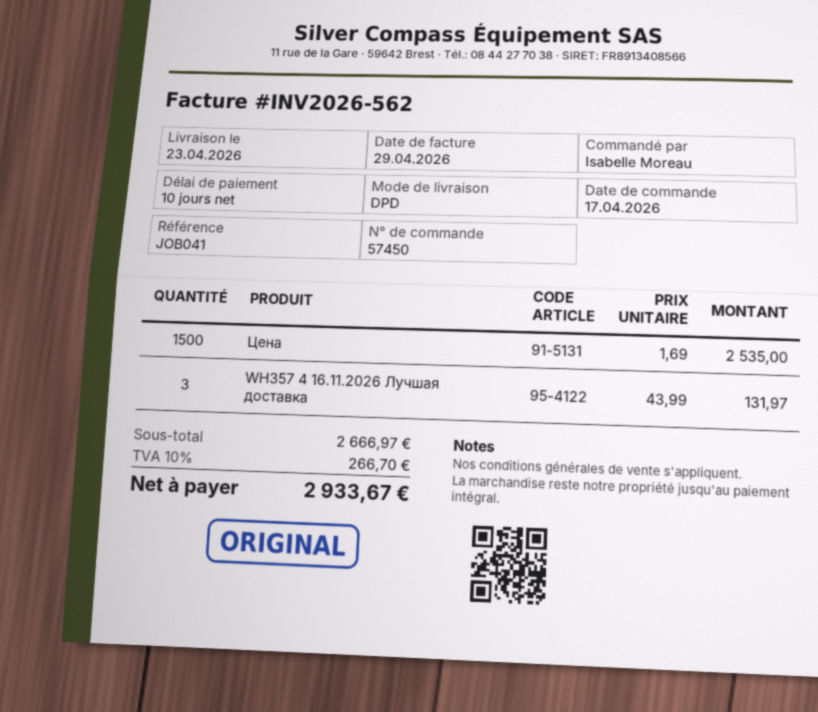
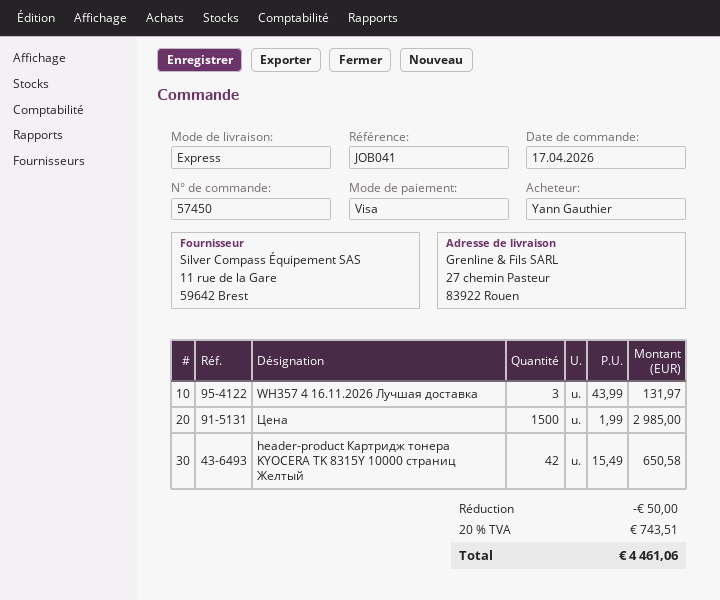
ordered by: Isabelle Moreau -> Yann Gauthier
shipping method: DPD -> express
Цена: 1500 x 1.69 = 2535.00 -> 1500 x 1.99 = 2985.00
header-product Картридж тонера KYOCERA TK 8315Y 10000 страниц Желтый: none -> 42 x 15.49 = 650.58
discount: none -> 50.00
tax: 10% = 266.70 -> 20% = 743.51
total: 2933.67 -> 4461.06

